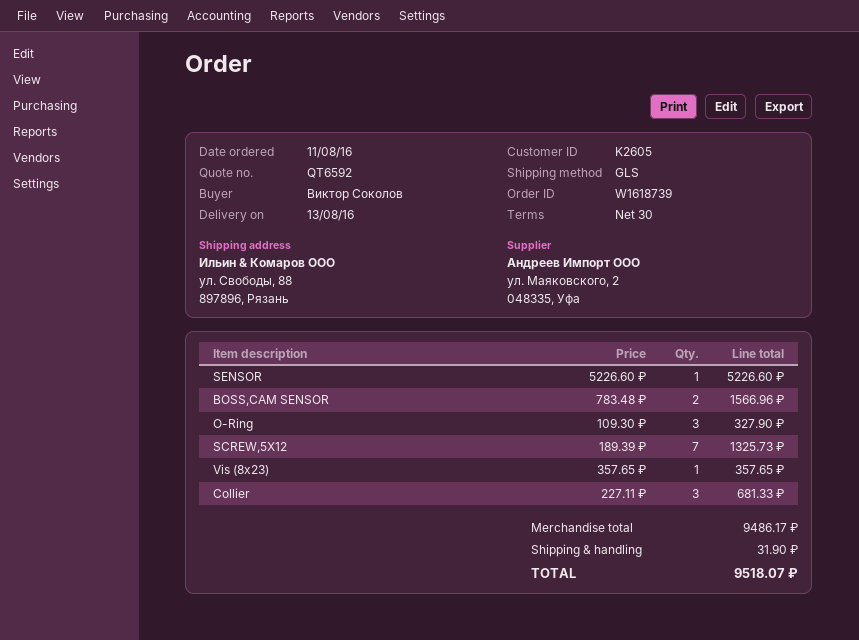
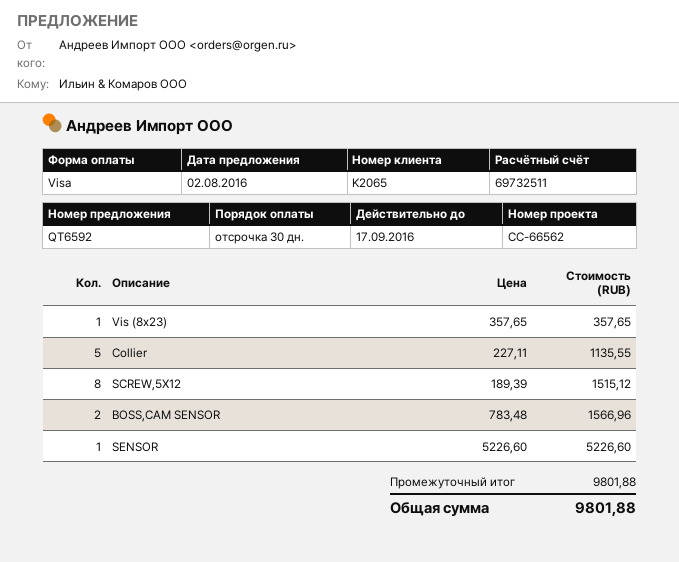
customer number: K2605 -> K2065
O-Ring: 3 x 109.30 = 327.90 -> none
SCREW,5X12: 7 x 189.39 = 1325.73 -> 8 x 189.39 = 1515.12
Collier: 3 x 227.11 = 681.33 -> 5 x 227.11 = 1135.55
subtotal: 9486.17 -> 9801.88
shipping: 31.90 -> none
total: 9518.07 -> 9801.88

